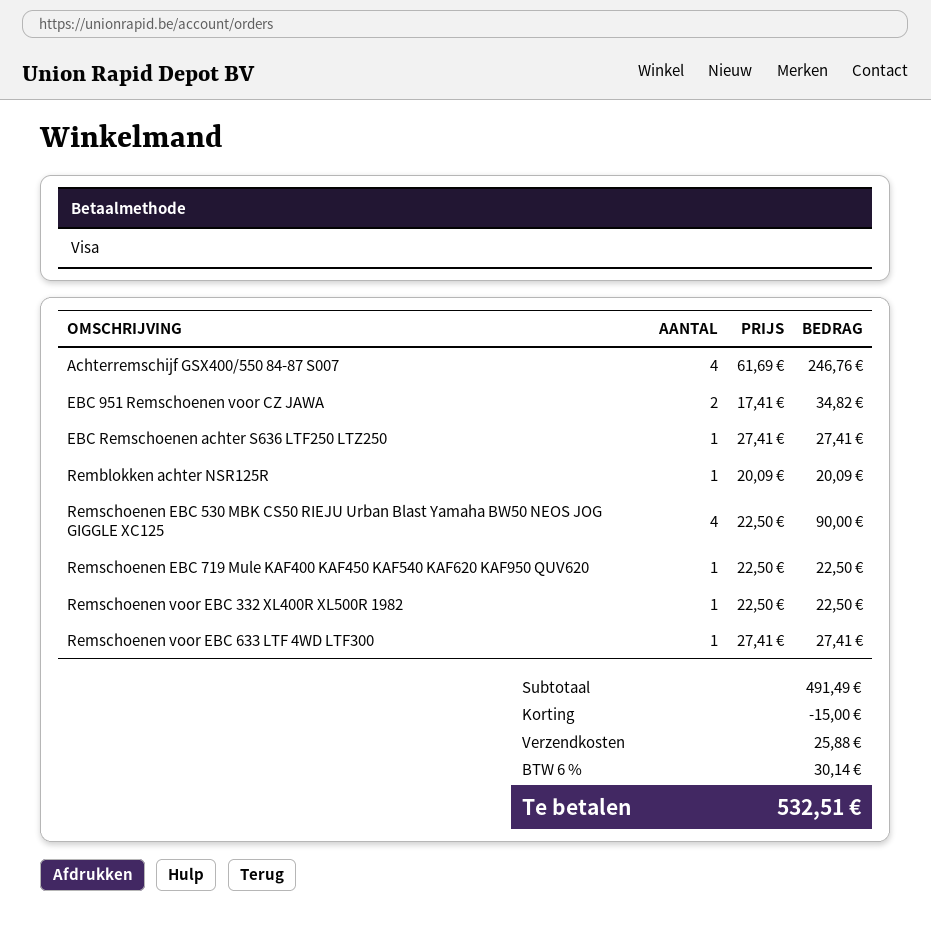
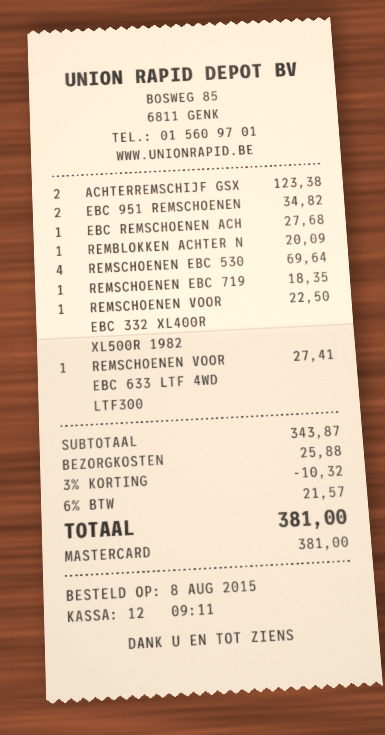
payment method: Visa -> Mastercard
Achterremschijf GSX400/550 84-87 S007: 4 for 246.76 -> 2 for 123.38
EBC Remschoenen achter S636 LTF250 LTZ250: 1 for 27.41 -> 1 for 27.68
Remschoenen EBC 530 MBK CS50 RIEJU Urban Blast Yamaha BW50 NEOS JOG GIGGLE XC125: 4 for 90.00 -> 4 for 69.64
Remschoenen EBC 719 Mule KAF400 KAF450 KAF540 KAF620 KAF950 QUV620: 1 for 22.50 -> 1 for 18.35
subtotal: 491.49 -> 343.87
discount: 15.00 -> 10.32
tax: 6% = 30.14 -> 6% = 21.57
total: 532.51 -> 381.00

